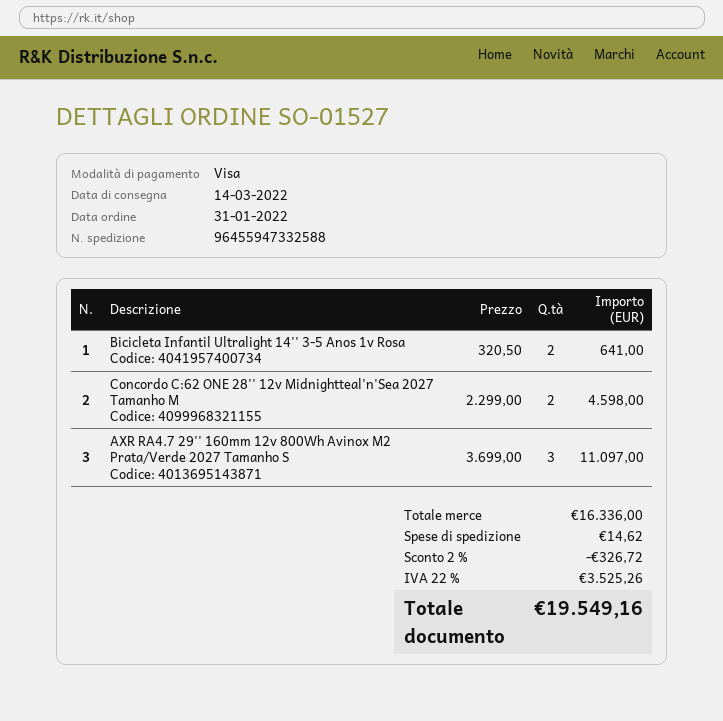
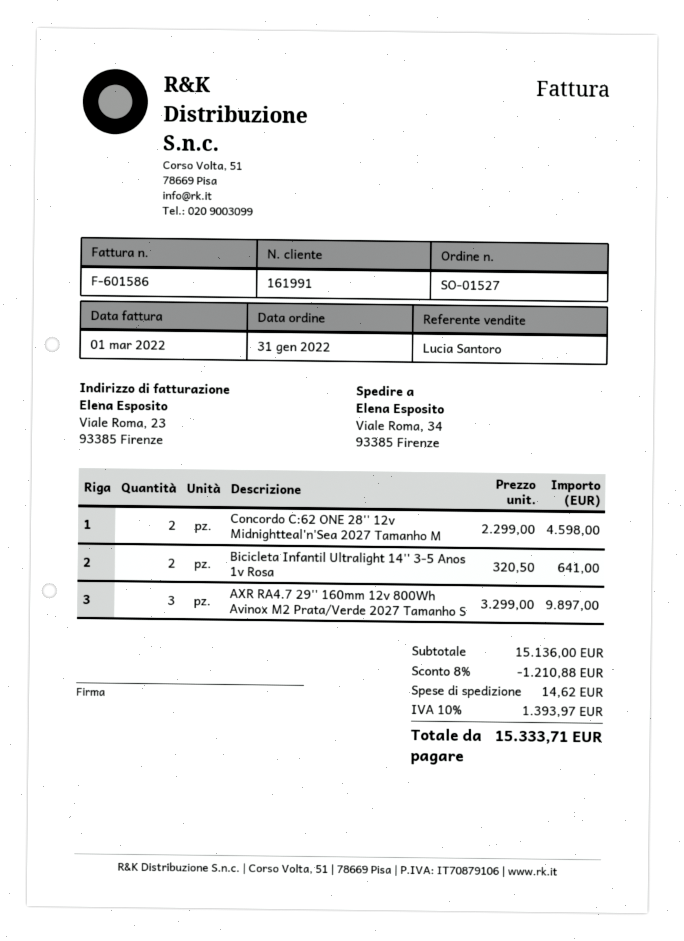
AXR RA4.7 29'' 160mm 12v 800Wh Avinox M2 Prata/Verde 2027 Tamanho S: 3 x 3699.00 = 11097.00 -> 3 x 3299.00 = 9897.00
subtotal: 16336.00 -> 15136.00
discount: 2% = 326.72 -> 8% = 1210.88
tax: 22% = 3525.26 -> 10% = 1393.97
total: 19549.16 -> 15333.71

